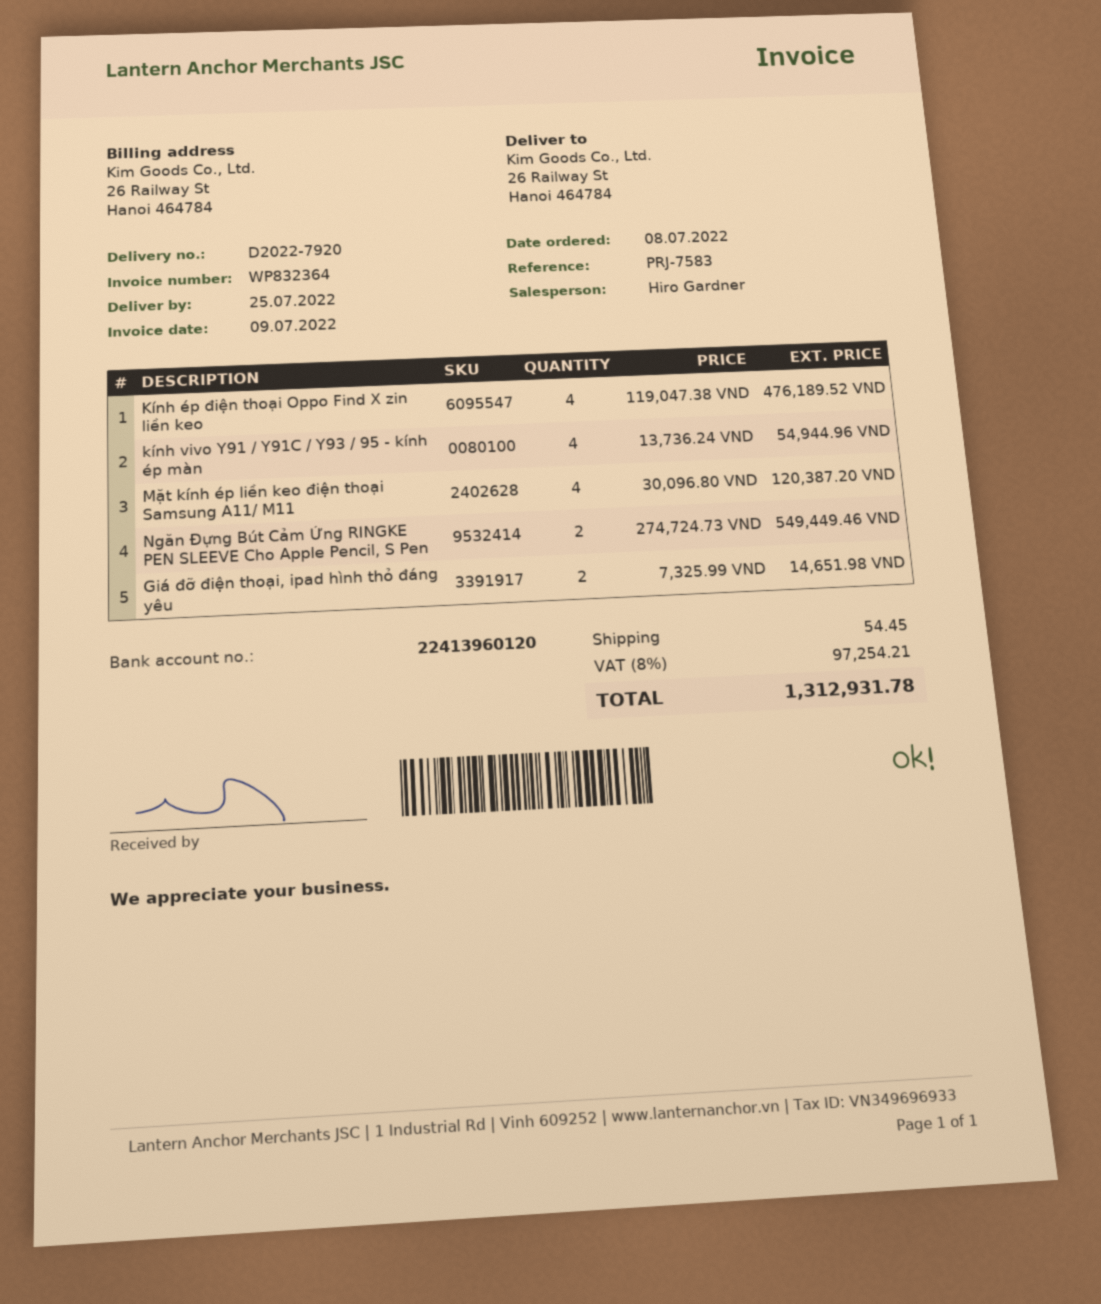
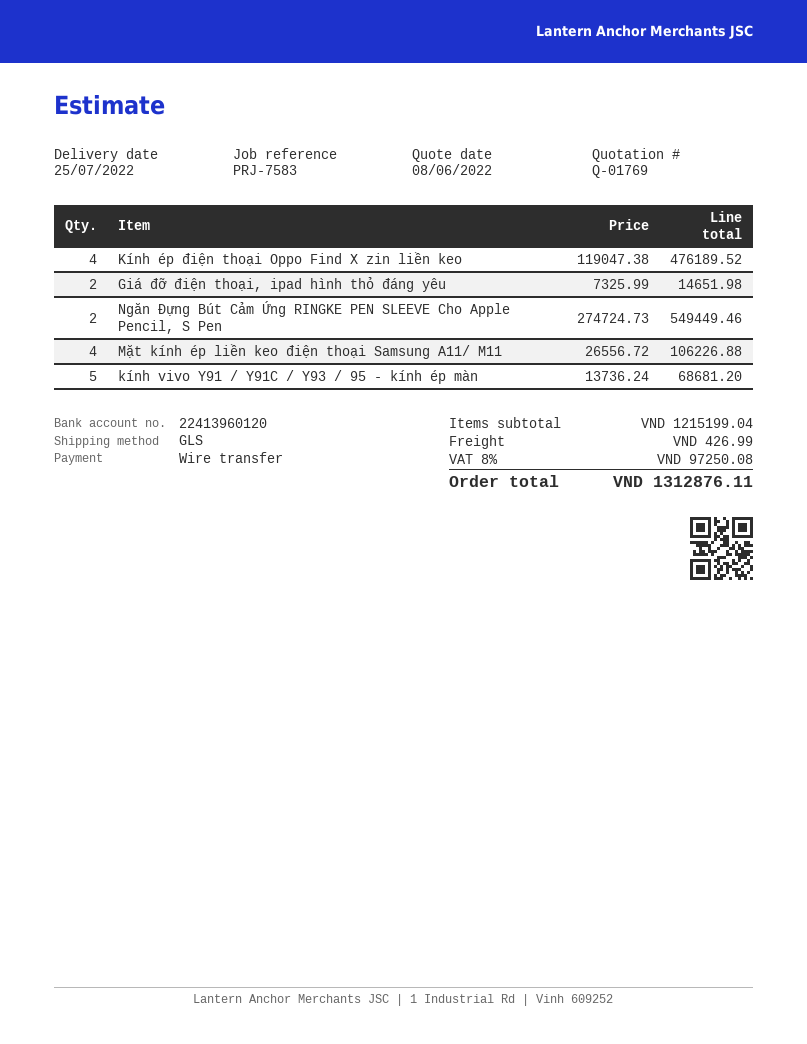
kính vivo Y91 / Y91C / Y93 / 95 - kính ép màn: 4 x 13736.24 = 54944.96 -> 5 x 13736.24 = 68681.20
Mặt kính ép liền keo điện thoại Samsung A11/ M11: 4 x 30096.80 = 120387.20 -> 4 x 26556.72 = 106226.88
shipping: 54.45 -> 426.99
tax: 8% = 97254.21 -> 8% = 97250.08
total: 1312931.78 -> 1312876.11

